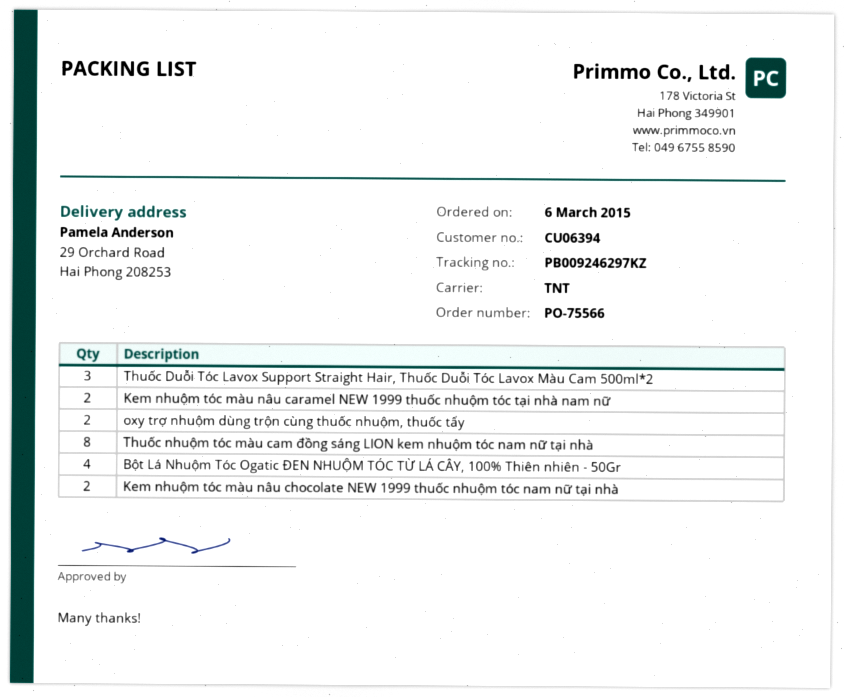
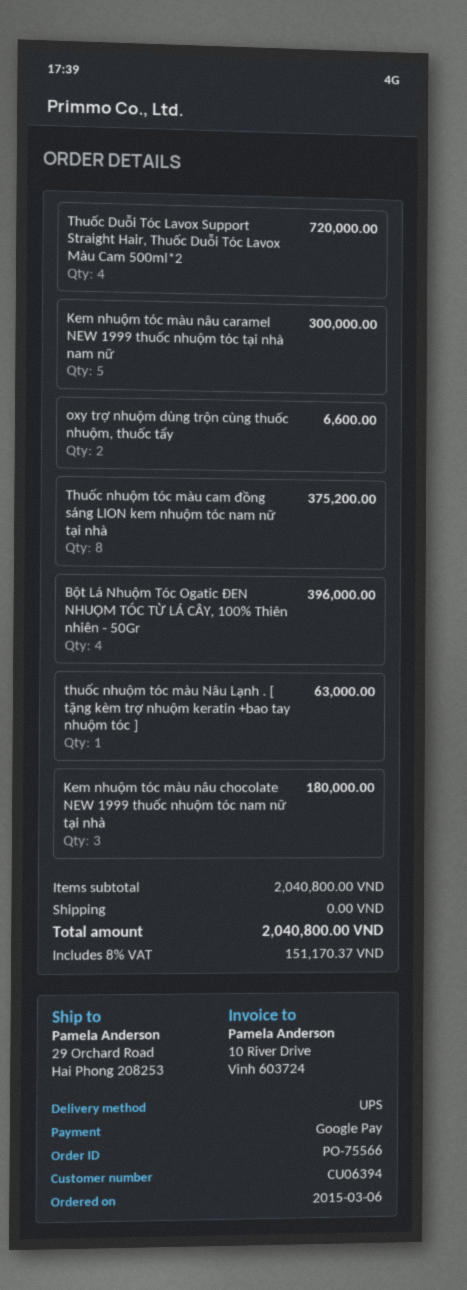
shipping method: TNT -> UPS
Thuốc Duỗi Tóc Lavox Support Straight Hair, Thuốc Duỗi Tóc Lavox Màu Cam 500ml*2: 3 -> 4
Kem nhuộm tóc màu nâu caramel NEW 1999 thuốc nhuộm tóc tại nhà nam nữ: 2 -> 5
Kem nhuộm tóc màu nâu chocolate NEW 1999 thuốc nhuộm tóc nam nữ tại nhà: 2 -> 3
thuốc nhuộm tóc màu Nâu Lạnh . [ tặng kèm trợ nhuộm keratin +bao tay nhuộm tóc ]: none -> 1

